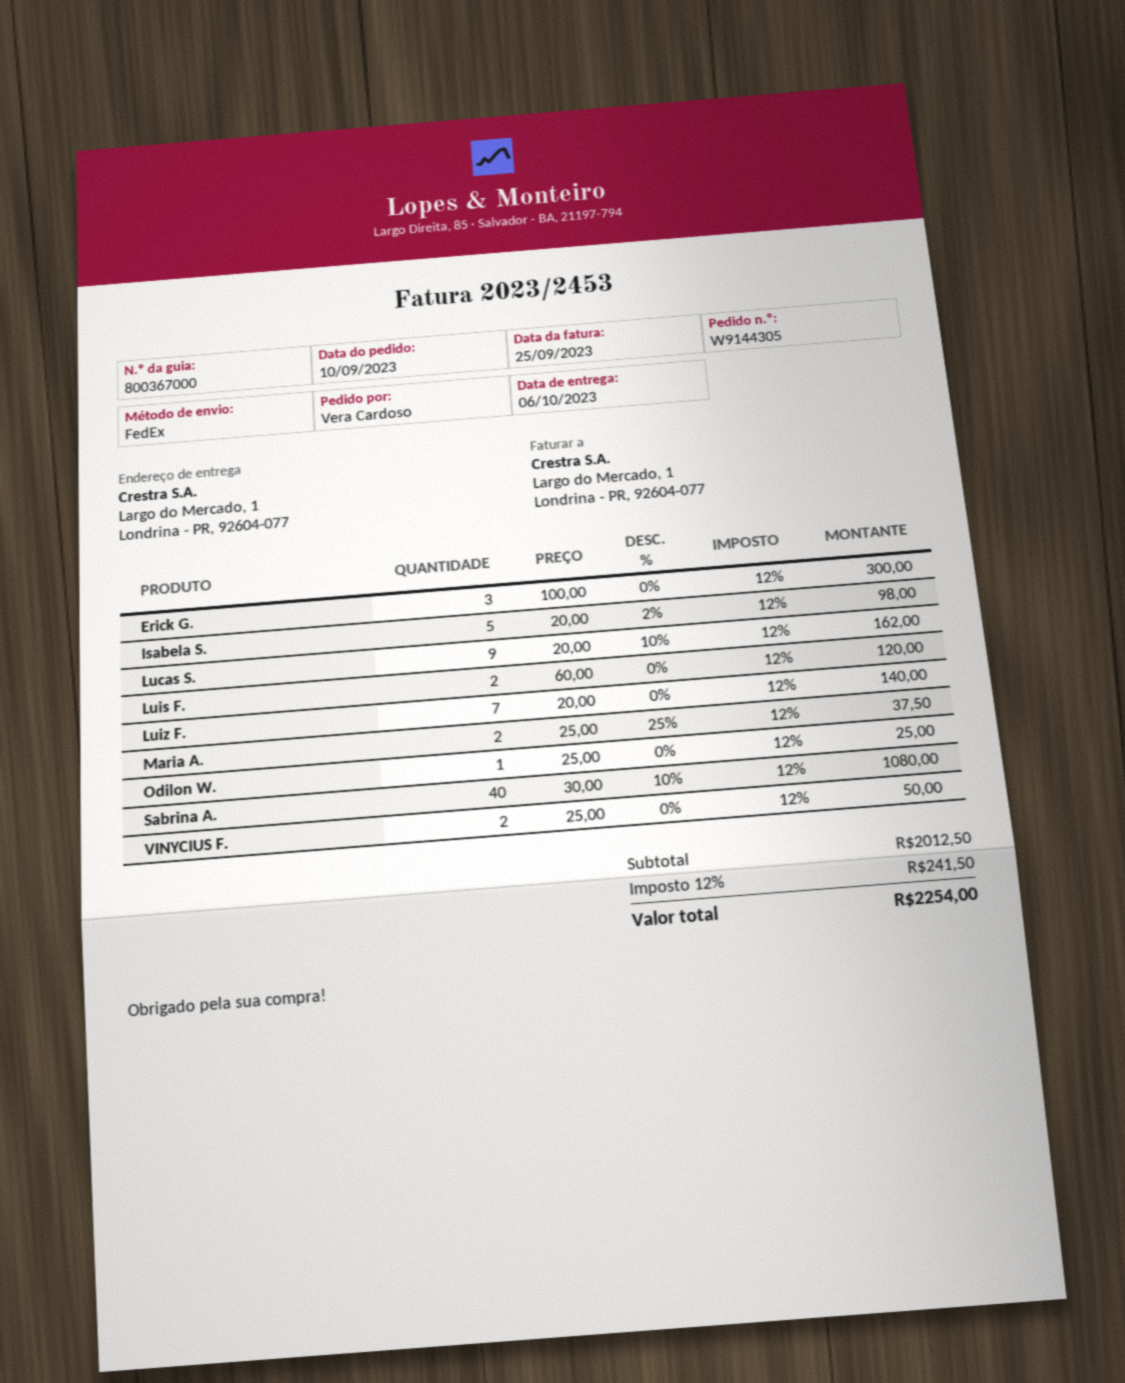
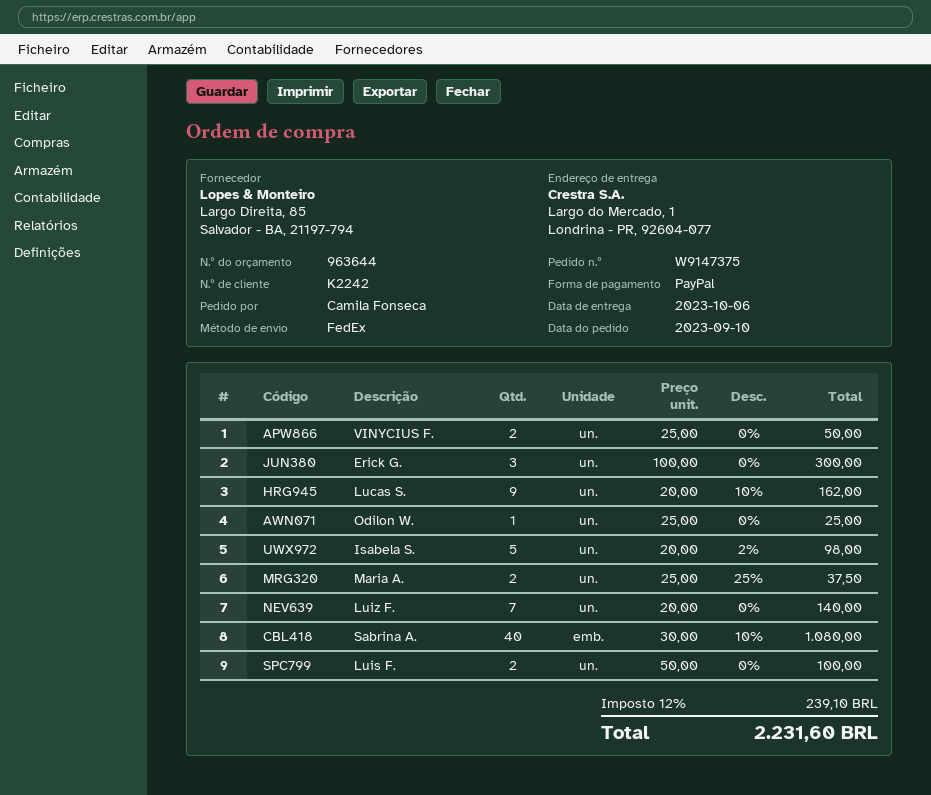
order number: W9144305 -> W9147375
ordered by: Vera Cardoso -> Camila Fonseca
Luis F.: 2 x 60.00 = 120.00 -> 2 x 50.00 = 100.00
tax: 12% = 241.50 -> 12% = 239.10
total: 2254.00 -> 2231.60

